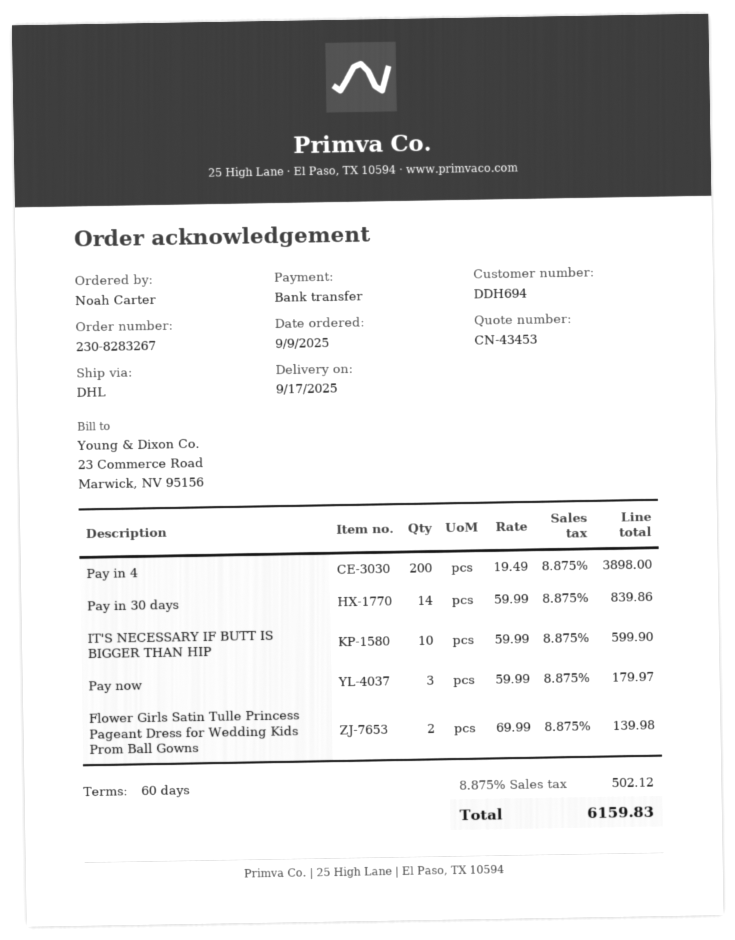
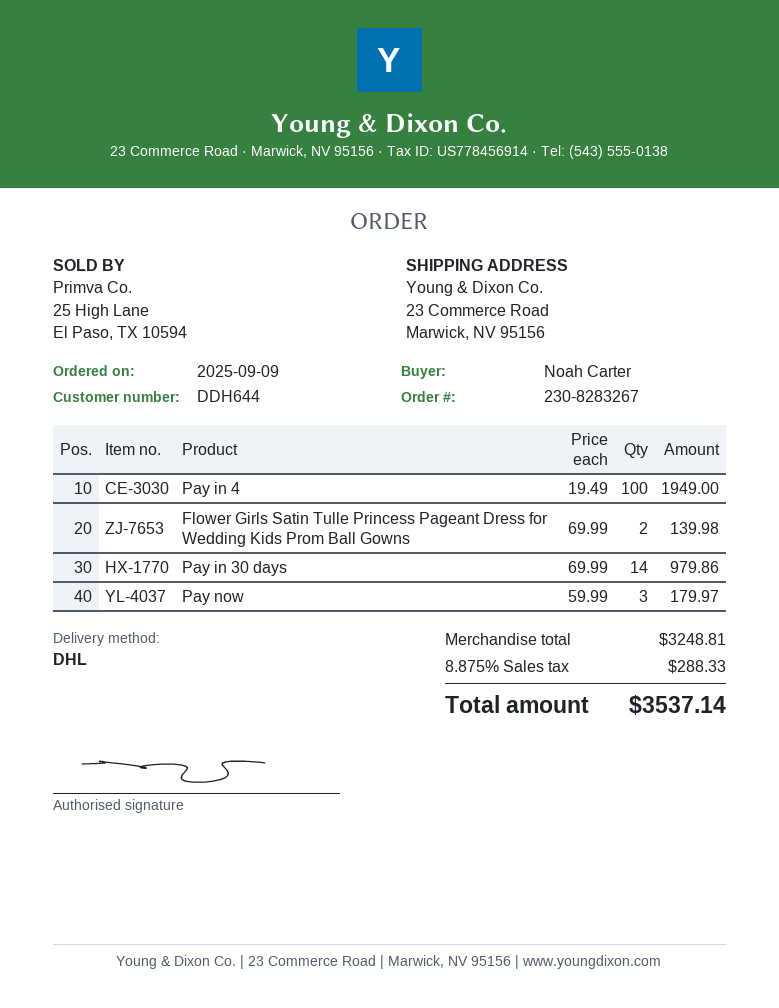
customer number: DDH694 -> DDH644
Pay in 4: 200 x 19.49 = 3898.00 -> 100 x 19.49 = 1949.00
Pay in 30 days: 14 x 59.99 = 839.86 -> 14 x 69.99 = 979.86
IT'S NECESSARY IF BUTT IS BIGGER THAN HIP: 10 x 59.99 = 599.90 -> none
tax: 8.875% = 502.12 -> 8.875% = 288.33
total: 6159.83 -> 3537.14

